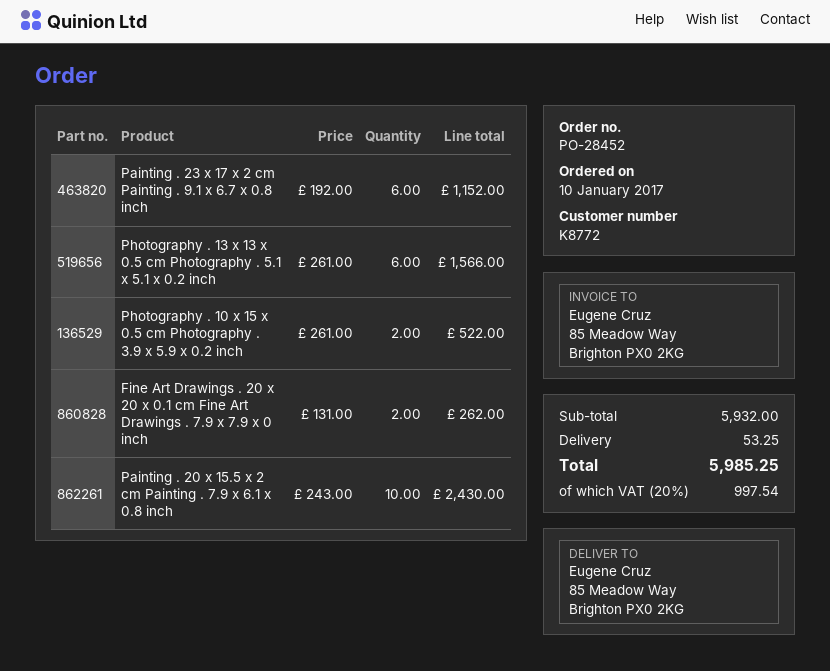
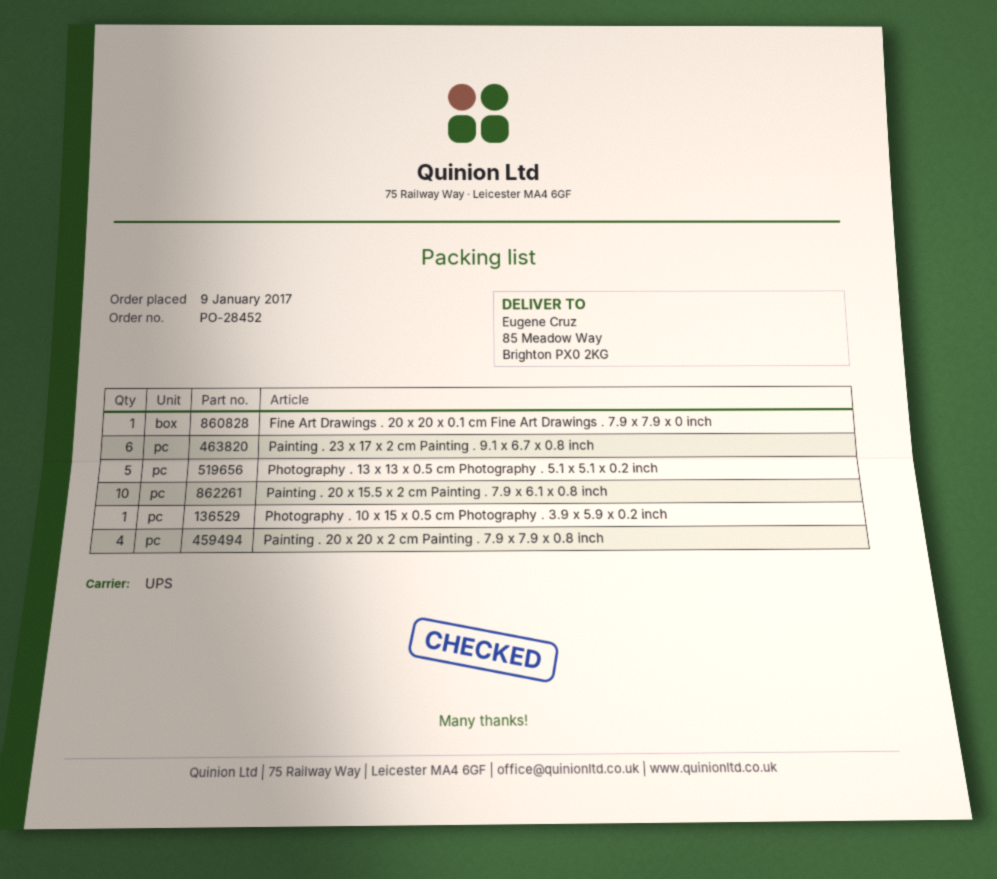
order date: 2017-01-10 -> 2017-01-09
Photography . 13 x 13 x 0.5 cm Photography . 5.1 x 5.1 x 0.2 inch: 6 -> 5
Photography . 10 x 15 x 0.5 cm Photography . 3.9 x 5.9 x 0.2 inch: 2 -> 1
Fine Art Drawings . 20 x 20 x 0.1 cm Fine Art Drawings . 7.9 x 7.9 x 0 inch: 2 -> 1
Painting . 20 x 20 x 2 cm Painting . 7.9 x 7.9 x 0.8 inch: none -> 4

